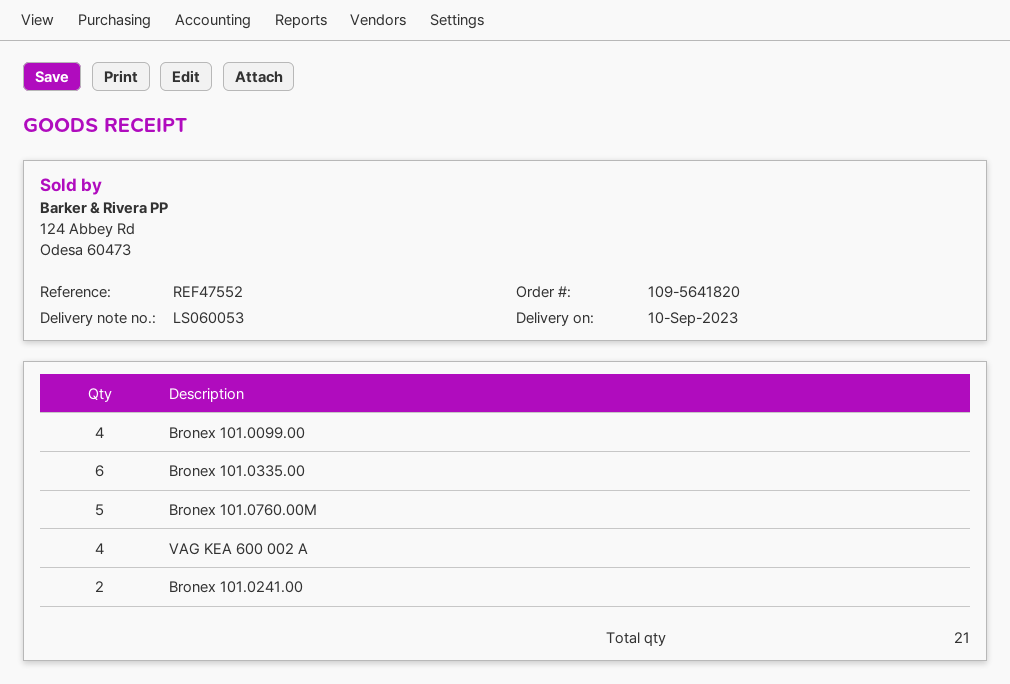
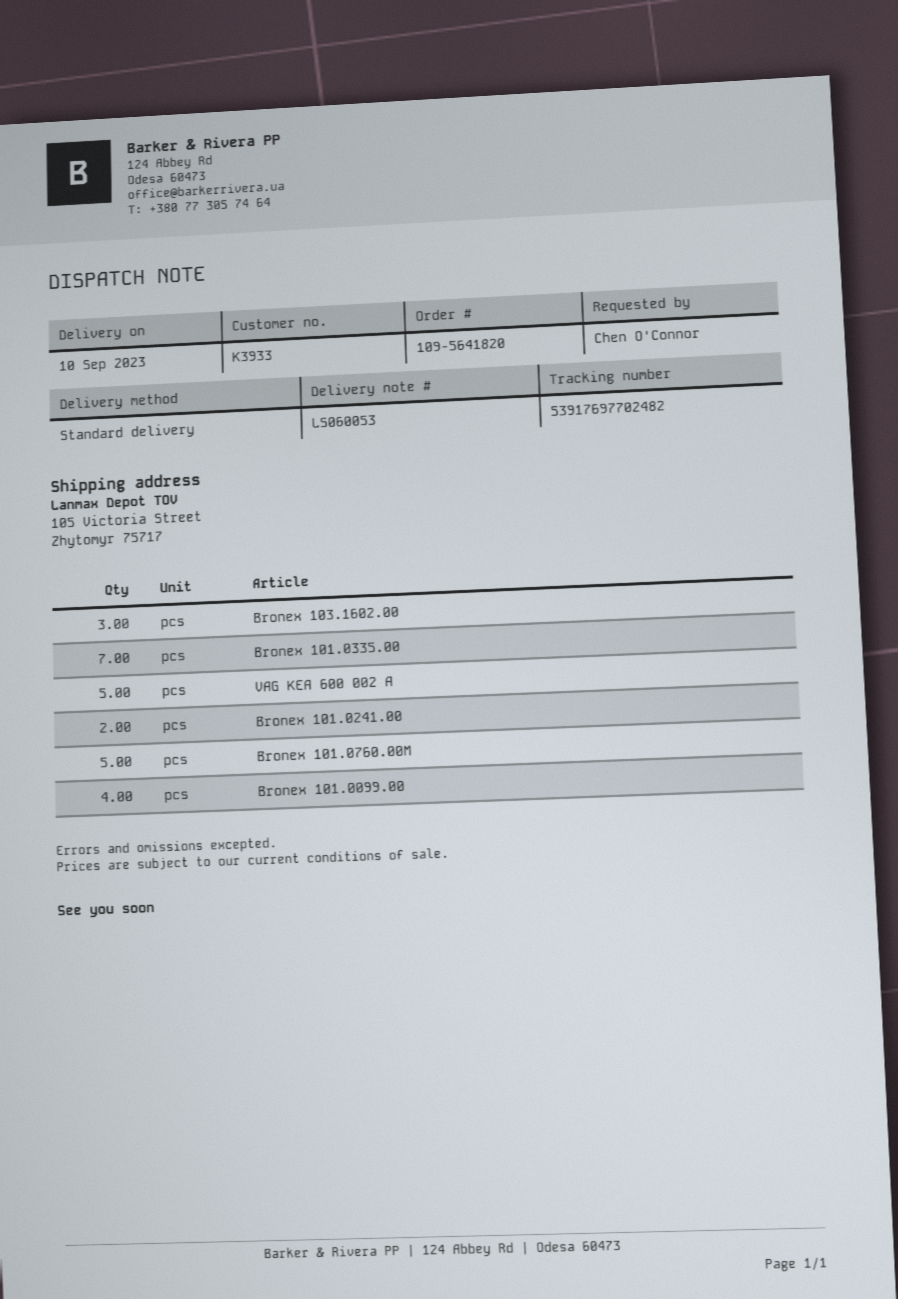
Bronex 101.0335.00: 6 -> 7
VAG KEA 600 002 A: 4 -> 5
Bronex 103.1602.00: none -> 3

